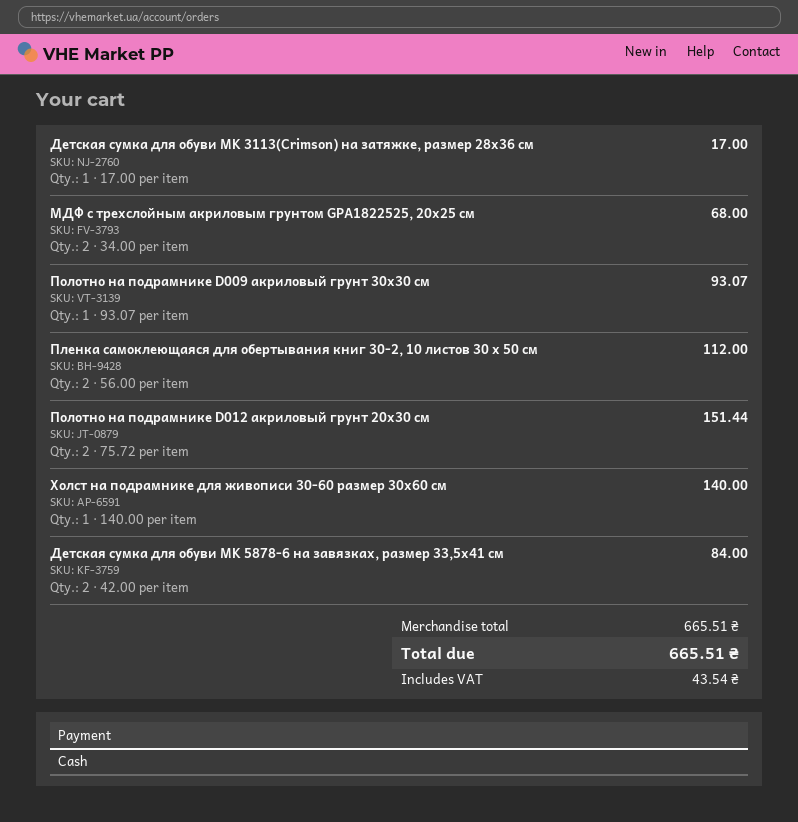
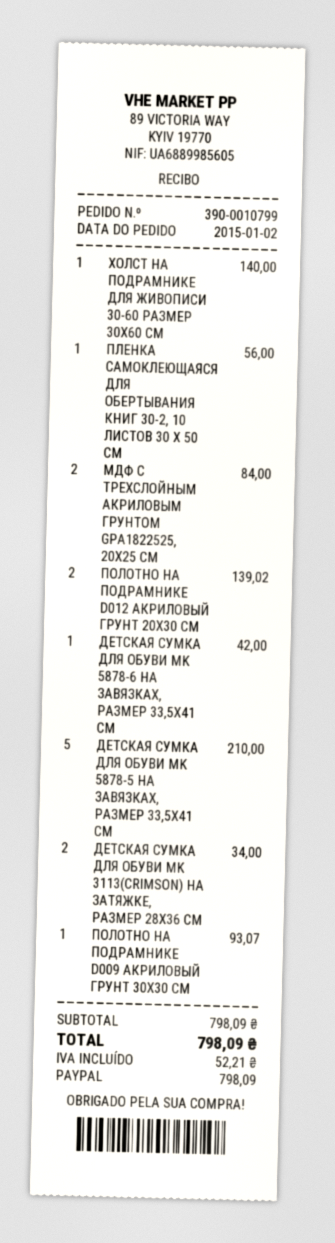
payment method: cash -> PayPal
Детская сумка для обуви MK 3113(Crimson) на затяжке, размер 28х36 см: 1 for 17.00 -> 2 for 34.00
МДФ с трехслойным акриловым грунтом GPA1822525, 20х25 см: 2 for 68.00 -> 2 for 84.00
Пленка самоклеющаяся для обертывания книг 30-2, 10 листов 30 х 50 см: 2 for 112.00 -> 1 for 56.00
Полотно на подрамнике D012 акриловый грунт 20х30 см: 2 for 151.44 -> 2 for 139.02
Детская сумка для обуви MK 5878-6 на завязках, размер 33,5х41 см: 2 for 84.00 -> 1 for 42.00
ДЕТСКАЯ СУМКА ДЛЯ ОБУВИ MK 5878-5 НА ЗАВЯЗКАХ, РАЗМЕР 33,5Х41 СМ: none -> 5 for 210.00
subtotal: 665.51 -> 798.09
tax: 43.54 -> 52.21
total: 665.51 -> 798.09

